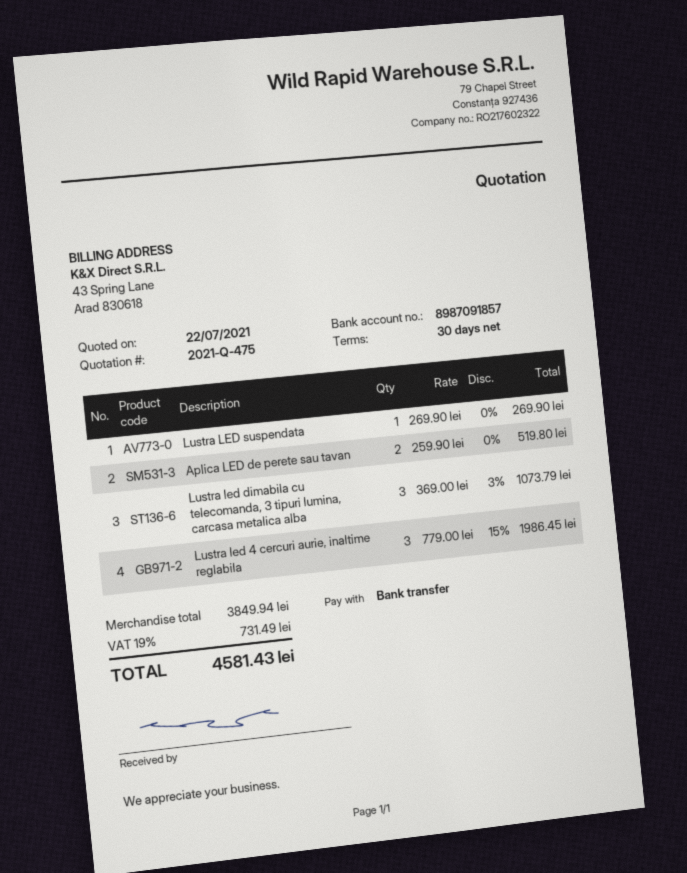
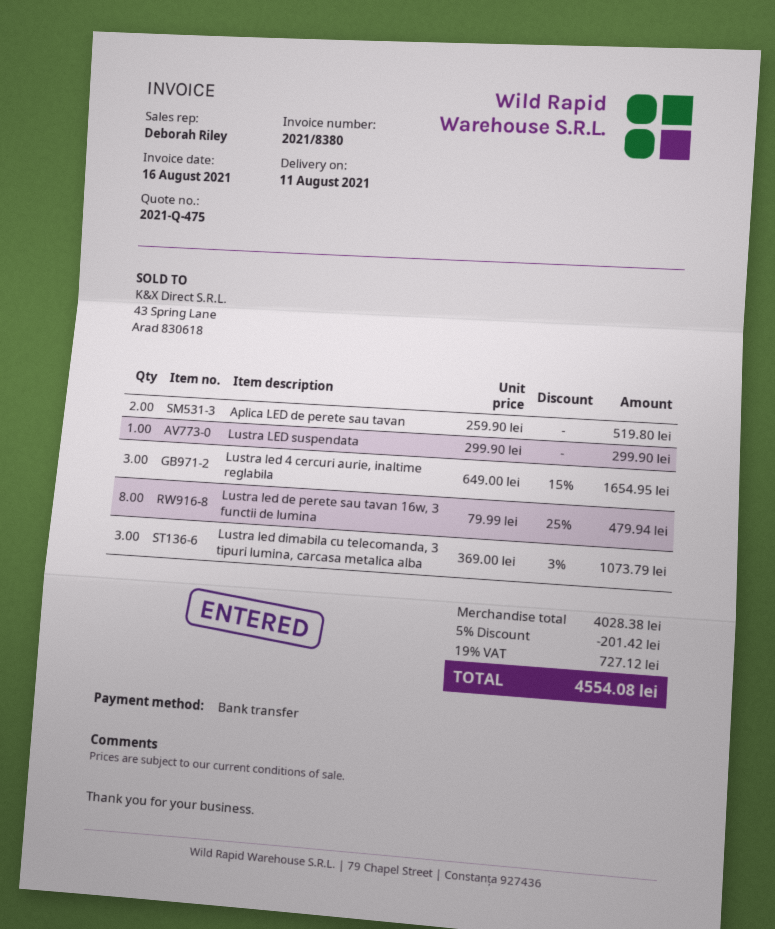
Lustra LED suspendata: 1 x 269.90 = 269.90 -> 1 x 299.90 = 299.90
Lustra led 4 cercuri aurie, inaltime reglabila: 3 x 779.00 - 15% = 1986.45 -> 3 x 649.00 - 15% = 1654.95
Lustra led de perete sau tavan 16w, 3 functii de lumina: none -> 8 x 79.99 - 25% = 479.94
subtotal: 3849.94 -> 4028.38
discount: none -> 5% = 201.42
tax: 19% = 731.49 -> 19% = 727.12
total: 4581.43 -> 4554.08

